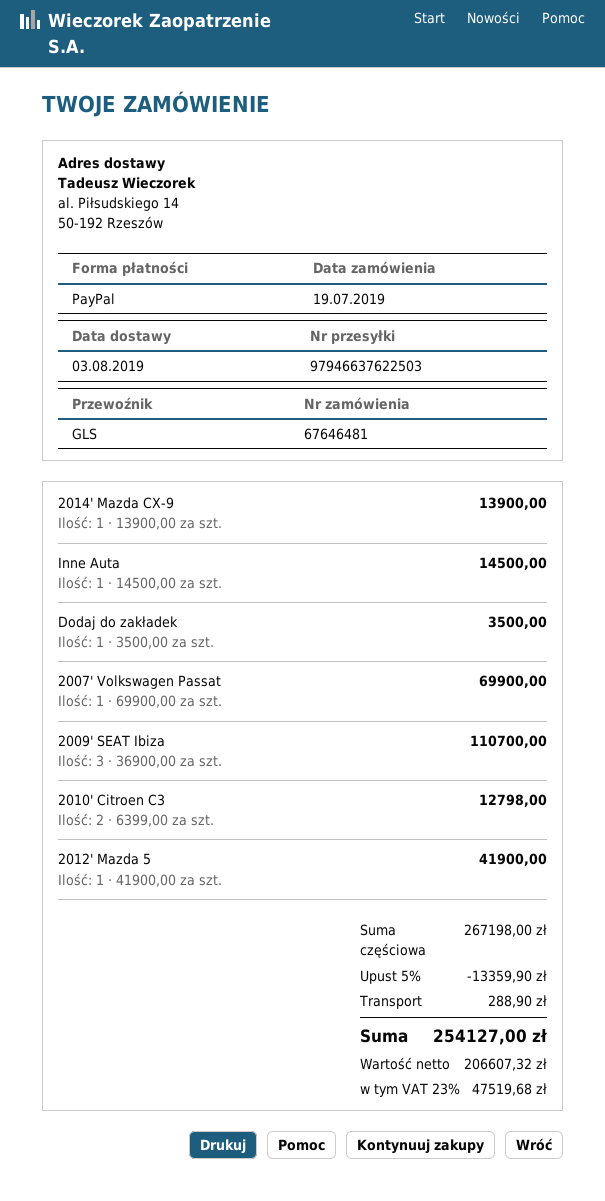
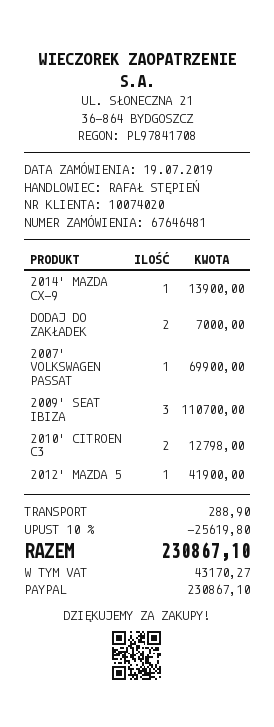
Inne Auta: 1 for 14500.00 -> none
Dodaj do zakładek: 1 for 3500.00 -> 2 for 7000.00
discount: 5% = 13359.90 -> 10% = 25619.80
tax: 47519.68 -> 43170.27
total: 254127.00 -> 230867.10

